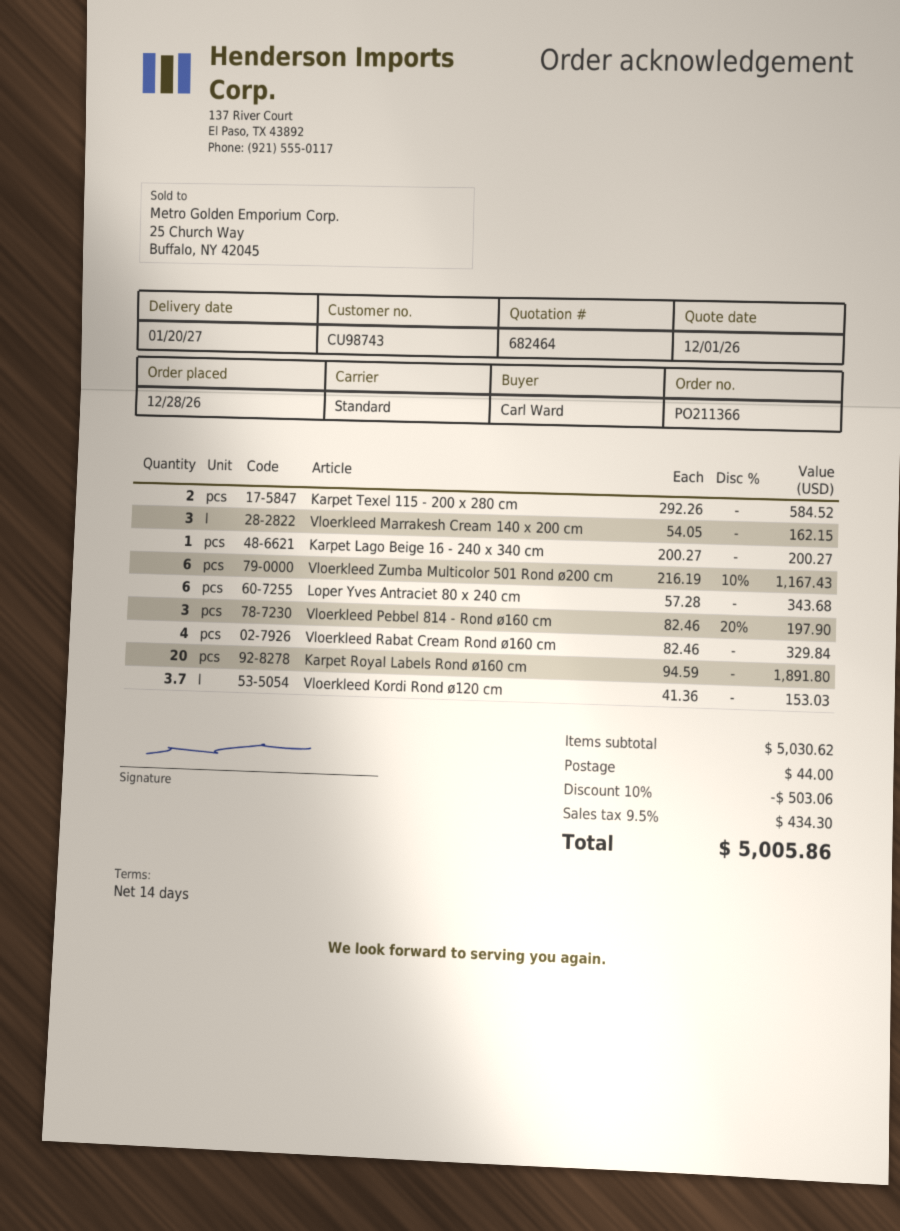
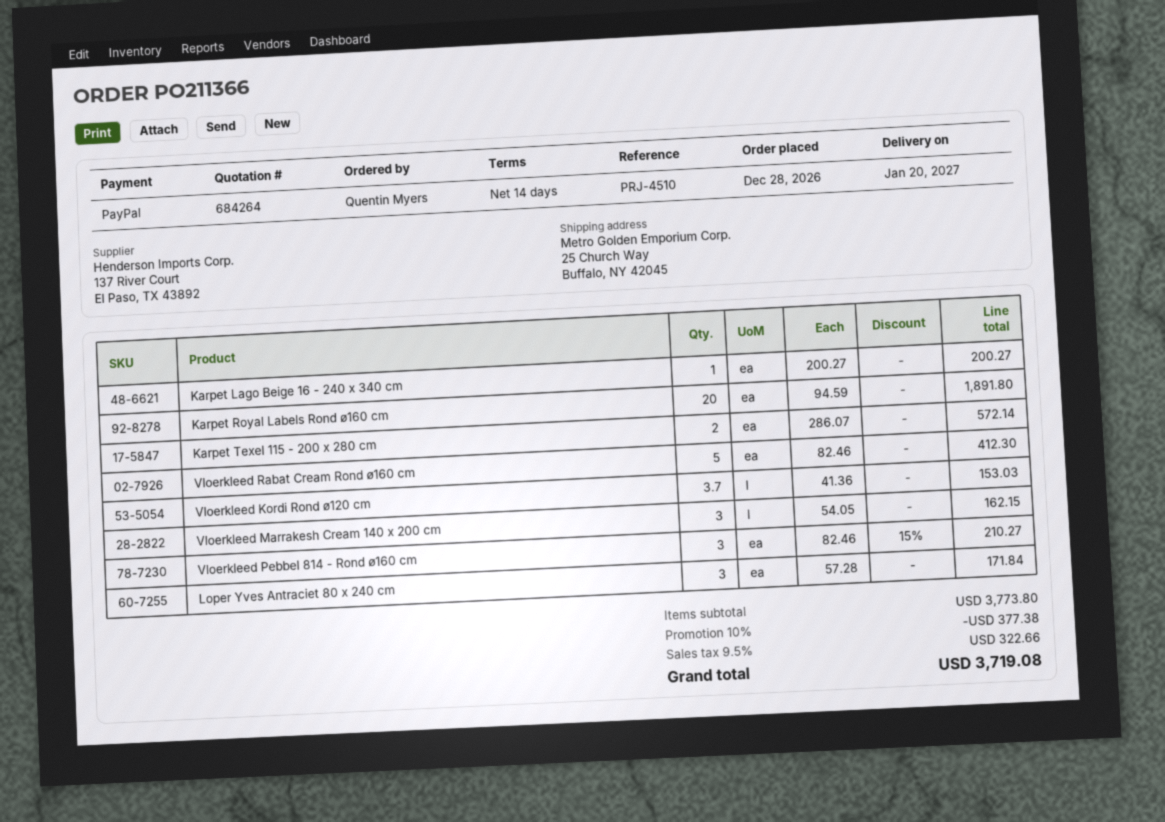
quote number: 682464 -> 684264
ordered by: Carl Ward -> Quentin Myers
Karpet Texel 115 - 200 x 280 cm: 2 x 292.26 = 584.52 -> 2 x 286.07 = 572.14
Vloerkleed Zumba Multicolor 501 Rond ø200 cm: 6 x 216.19 - 10% = 1167.43 -> none
Loper Yves Antraciet 80 x 240 cm: 6 x 57.28 = 343.68 -> 3 x 57.28 = 171.84
Vloerkleed Pebbel 814 - Rond ø160 cm: 3 x 82.46 - 20% = 197.90 -> 3 x 82.46 - 15% = 210.27
Vloerkleed Rabat Cream Rond ø160 cm: 4 x 82.46 = 329.84 -> 5 x 82.46 = 412.30
subtotal: 5030.62 -> 3773.80
discount: 10% = 503.06 -> 10% = 377.38
shipping: 44.00 -> none
tax: 9.5% = 434.30 -> 9.5% = 322.66
total: 5005.86 -> 3719.08

